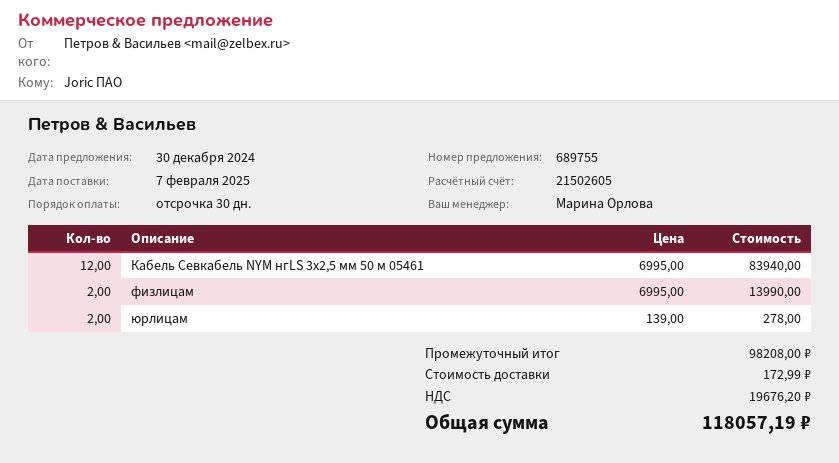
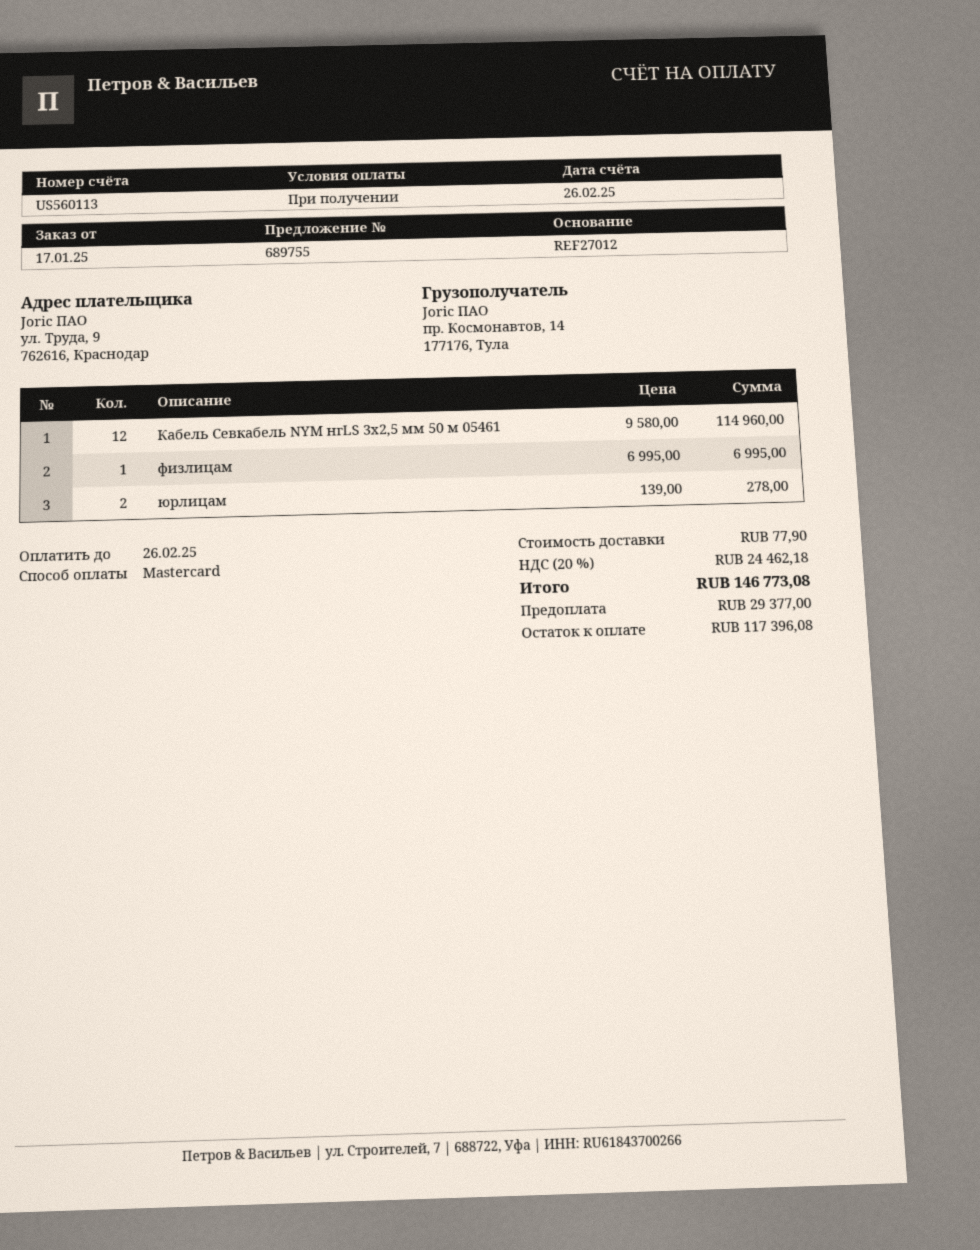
payment terms: 30 days -> on receipt
Кабель Севкабель NYM нгLS 3х2,5 мм 50 м 05461: 12 x 6995.00 = 83940.00 -> 12 x 9580.00 = 114960.00
физлицам: 2 x 6995.00 = 13990.00 -> 1 x 6995.00 = 6995.00
shipping: 172.99 -> 77.90
tax: 19676.20 -> 24462.18
total: 118057.19 -> 146773.08

